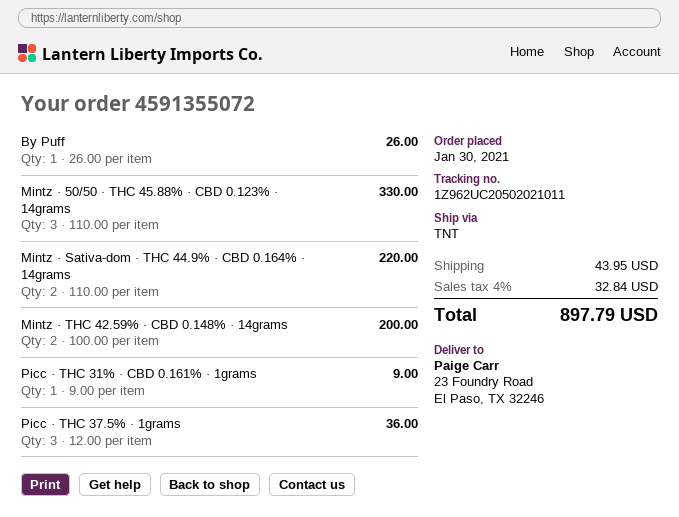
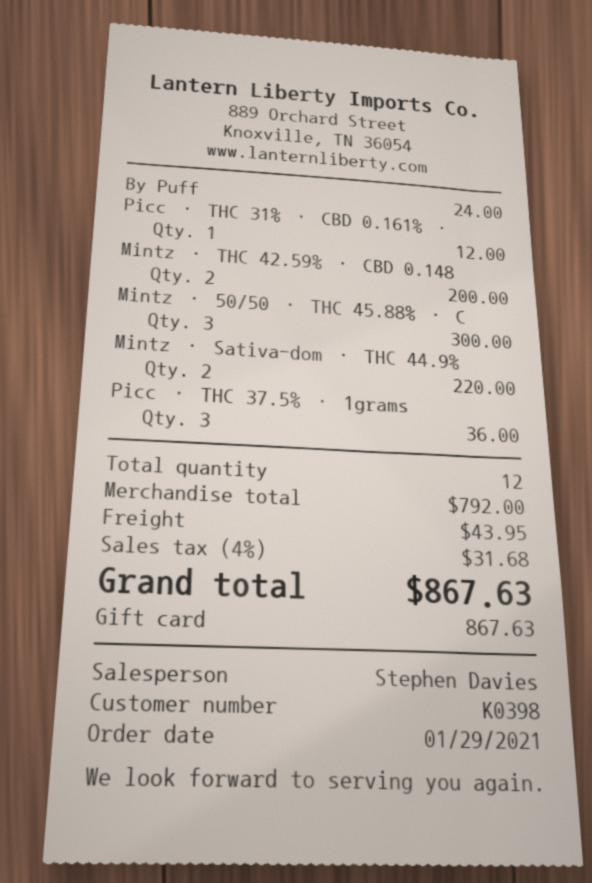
order date: 2021-01-30 -> 2021-01-29
By Puff: 1 for 26.00 -> 1 for 24.00
Mintz · 50/50 · THC 45.88% · CBD 0.123% · 14grams: 3 for 330.00 -> 3 for 300.00
Picc · THC 31% · CBD 0.161% · 1grams: 1 for 9.00 -> 1 for 12.00
tax: 4% = 32.84 -> 4% = 31.68
total: 897.79 -> 867.63

